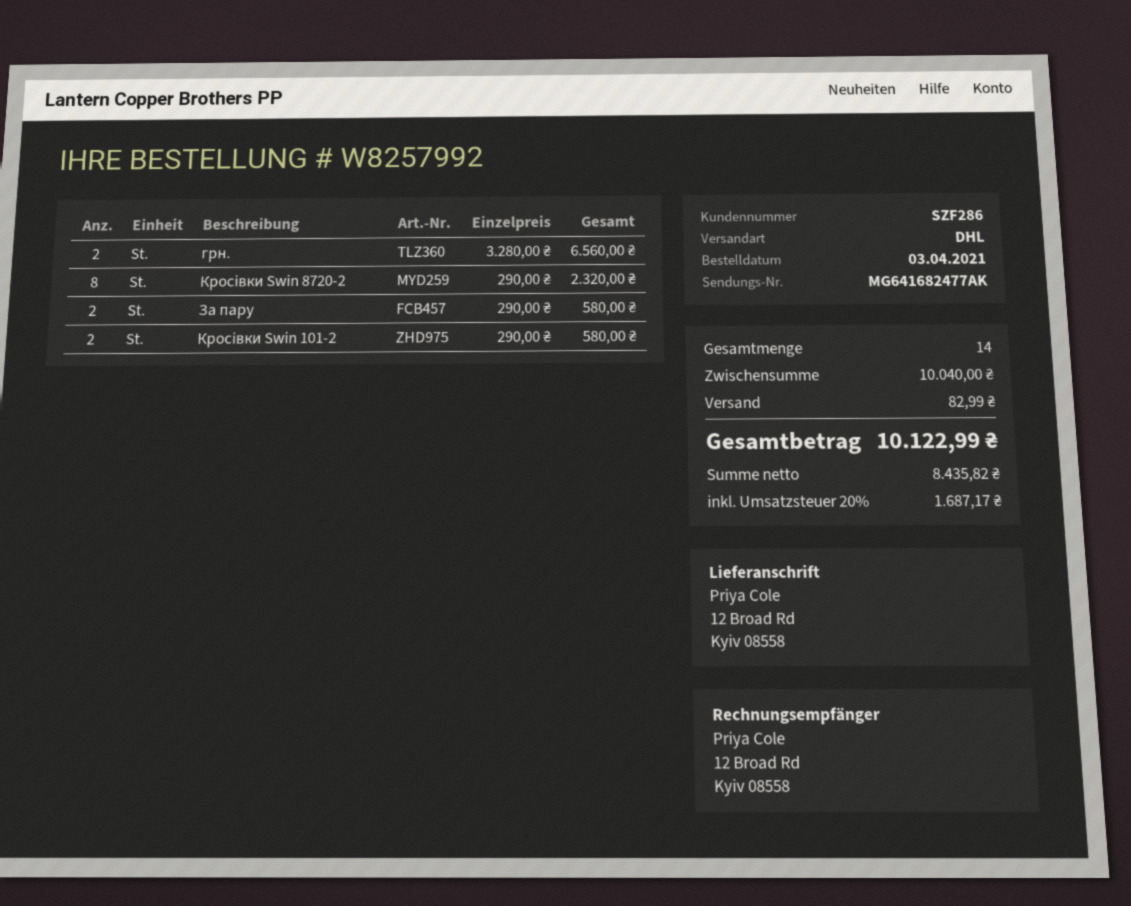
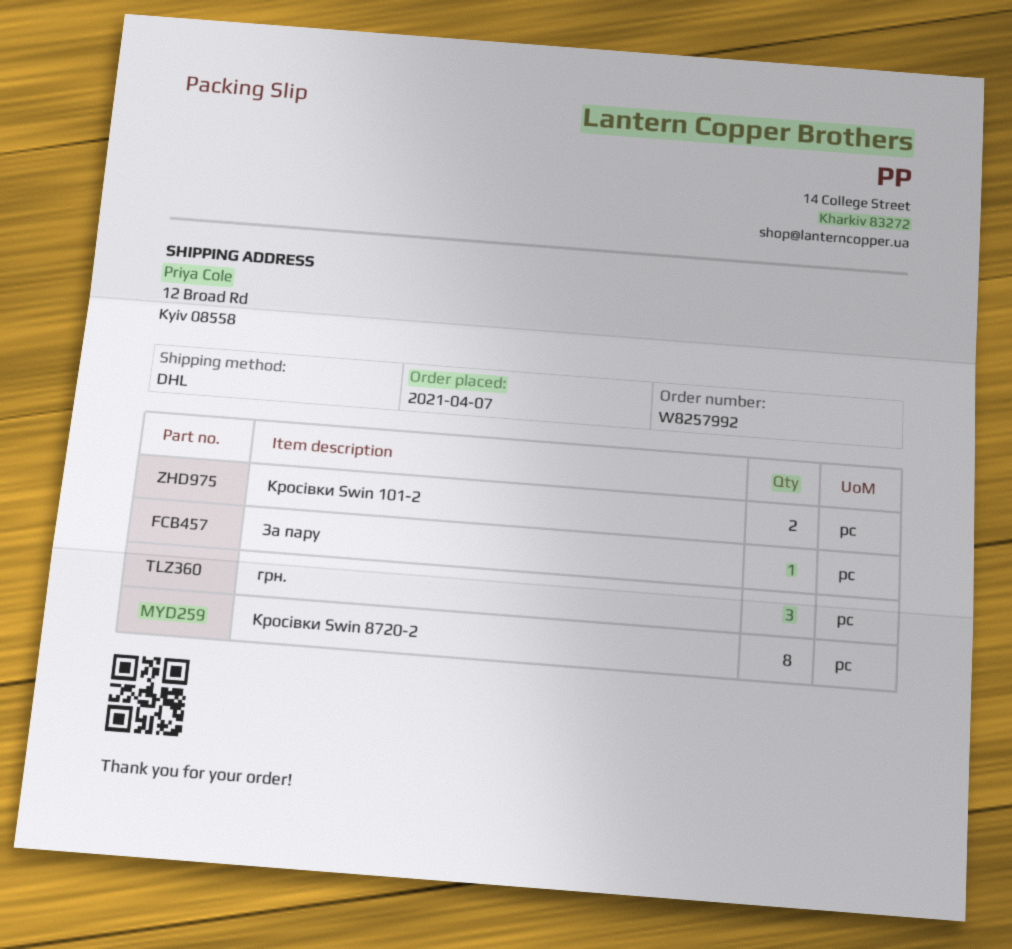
order date: 2021-04-03 -> 2021-04-07
грн.: 2 -> 3
За пару: 2 -> 1

